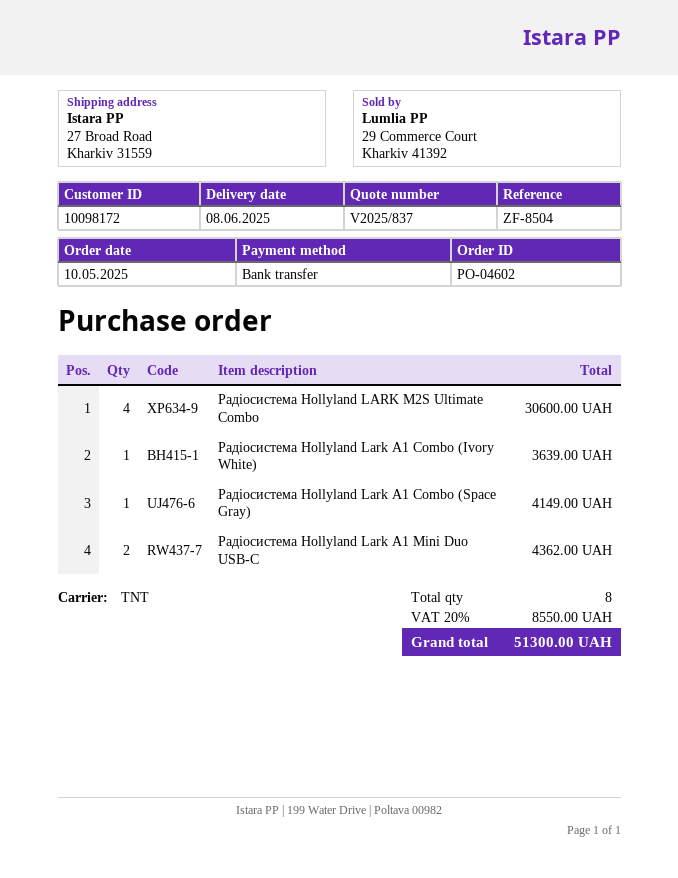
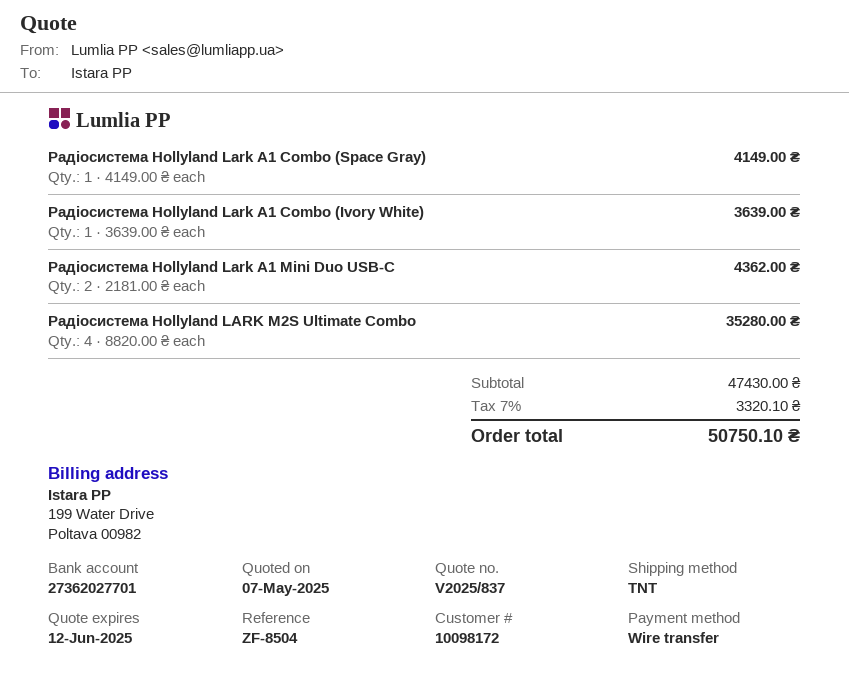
Радіосистема Hollyland LARK M2S Ultimate Combo: 4 for 30600.00 -> 4 for 35280.00
tax: 20% = 8550.00 -> 7% = 3320.10
total: 51300.00 -> 50750.10

